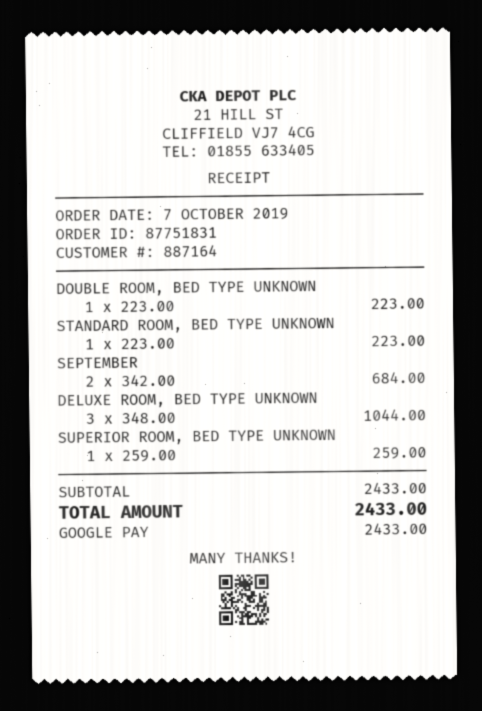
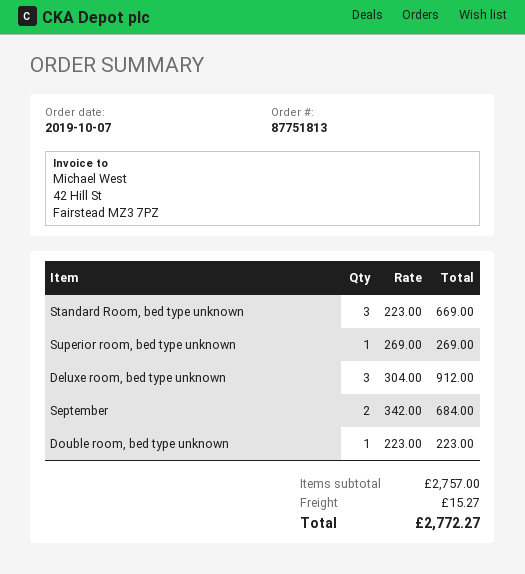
order number: 87751831 -> 87751813
STANDARD ROOM, BED TYPE UNKNOWN: 1 x 223.00 = 223.00 -> 3 x 223.00 = 669.00
DELUXE ROOM, BED TYPE UNKNOWN: 3 x 348.00 = 1044.00 -> 3 x 304.00 = 912.00
SUPERIOR ROOM, BED TYPE UNKNOWN: 1 x 259.00 = 259.00 -> 1 x 269.00 = 269.00
subtotal: 2433.00 -> 2757.00
shipping: none -> 15.27
total: 2433.00 -> 2772.27

